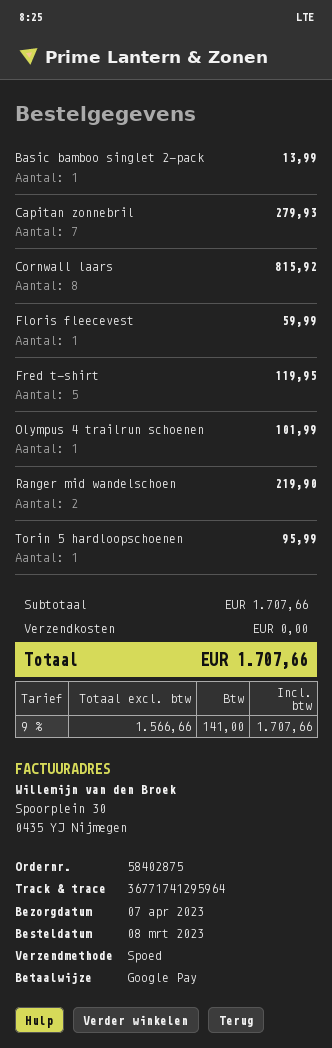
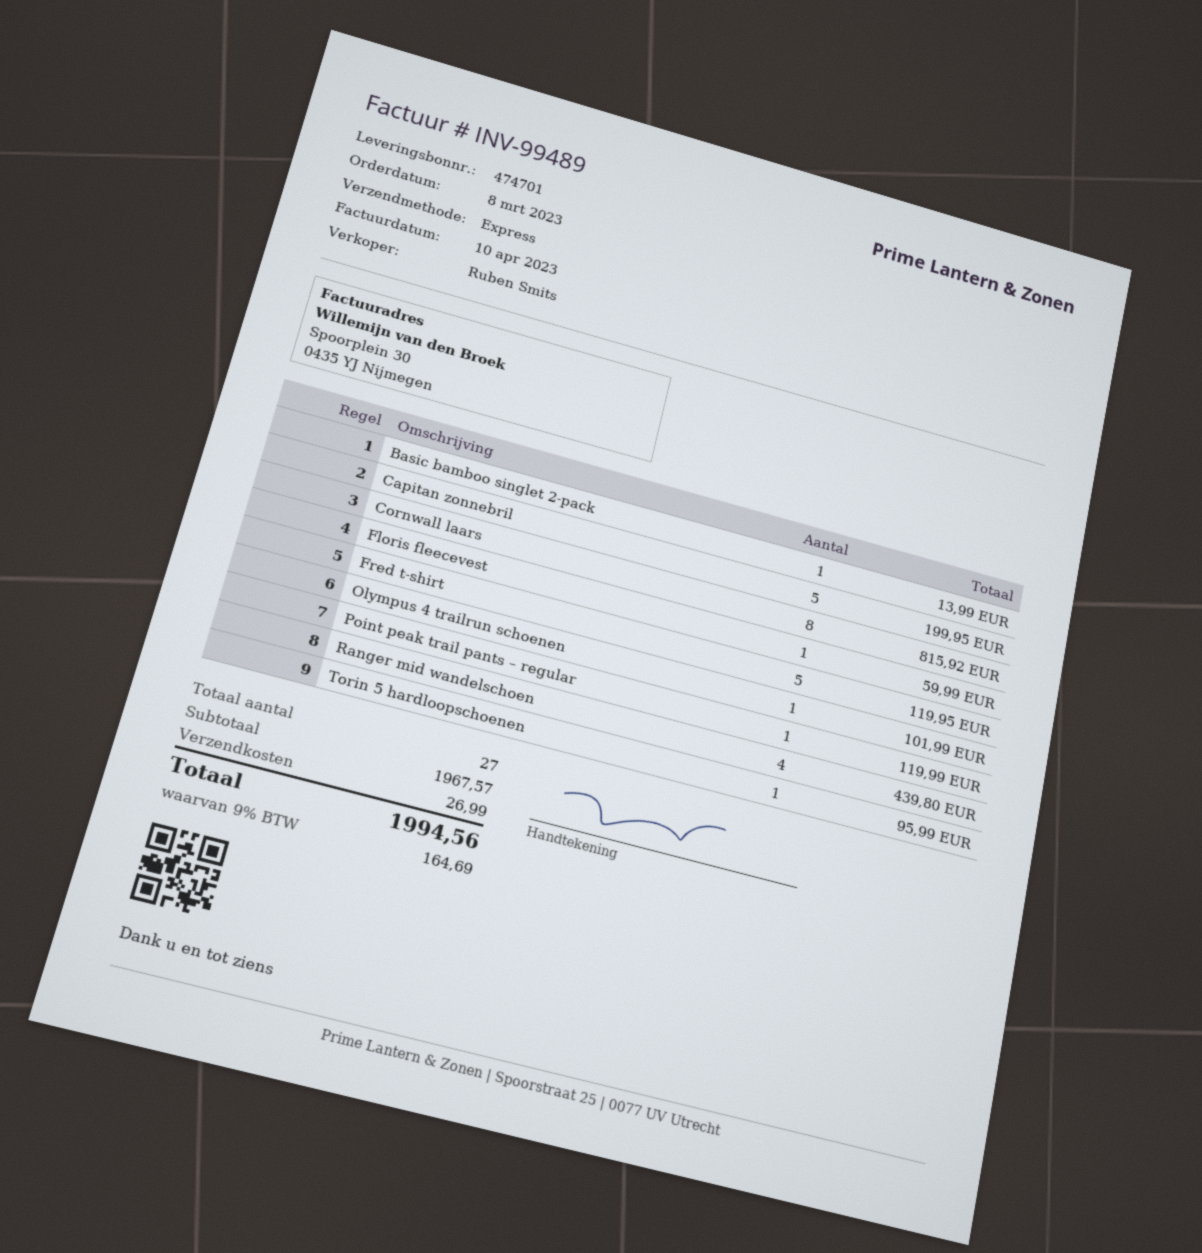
Capitan zonnebril: 7 for 279.93 -> 5 for 199.95
Ranger mid wandelschoen: 2 for 219.90 -> 4 for 439.80
Point peak trail pants – regular: none -> 1 for 119.99
subtotal: 1707.66 -> 1967.57
shipping: 0.00 -> 26.99
tax: 9% = 141.00 -> 9% = 164.69
total: 1707.66 -> 1994.56

